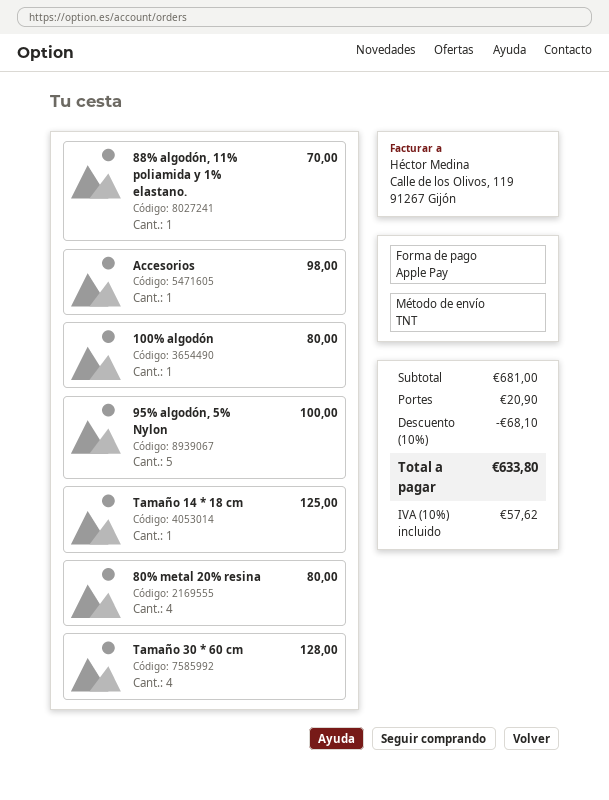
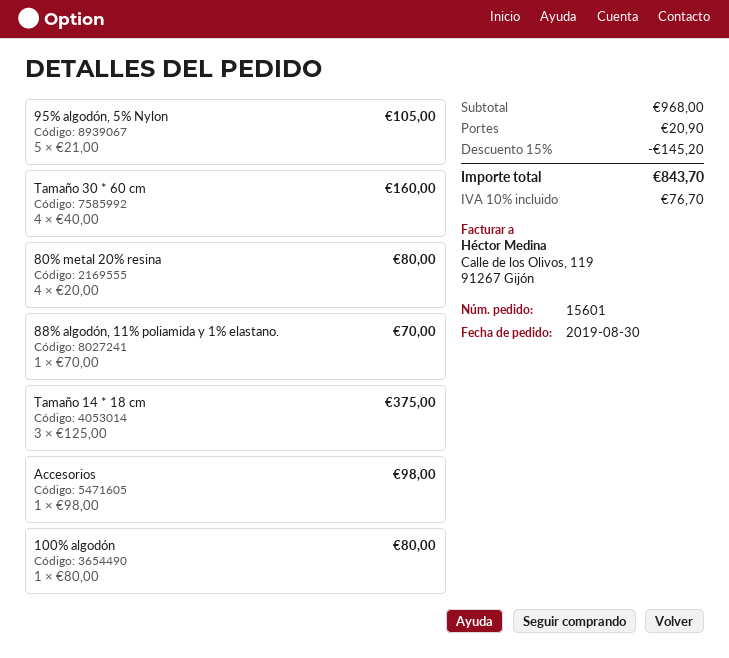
95% algodón, 5% Nylon: 5 for 100.00 -> 5 for 105.00
Tamaño 14 * 18 cm: 1 for 125.00 -> 3 for 375.00
Tamaño 30 * 60 cm: 4 for 128.00 -> 4 for 160.00
subtotal: 681.00 -> 968.00
discount: 10% = 68.10 -> 15% = 145.20
tax: 10% = 57.62 -> 10% = 76.70
total: 633.80 -> 843.70

